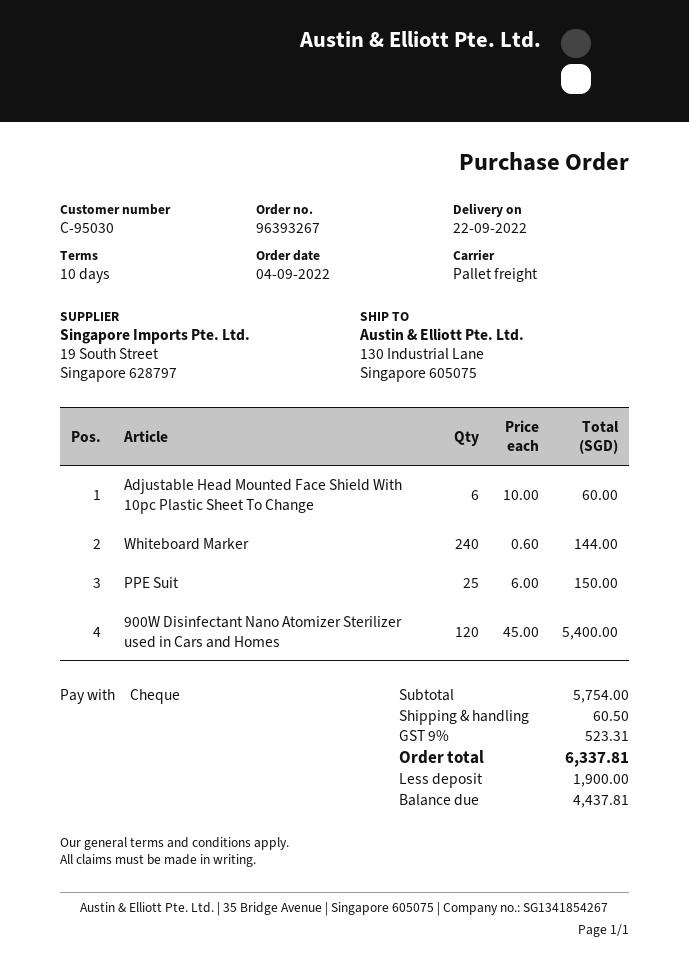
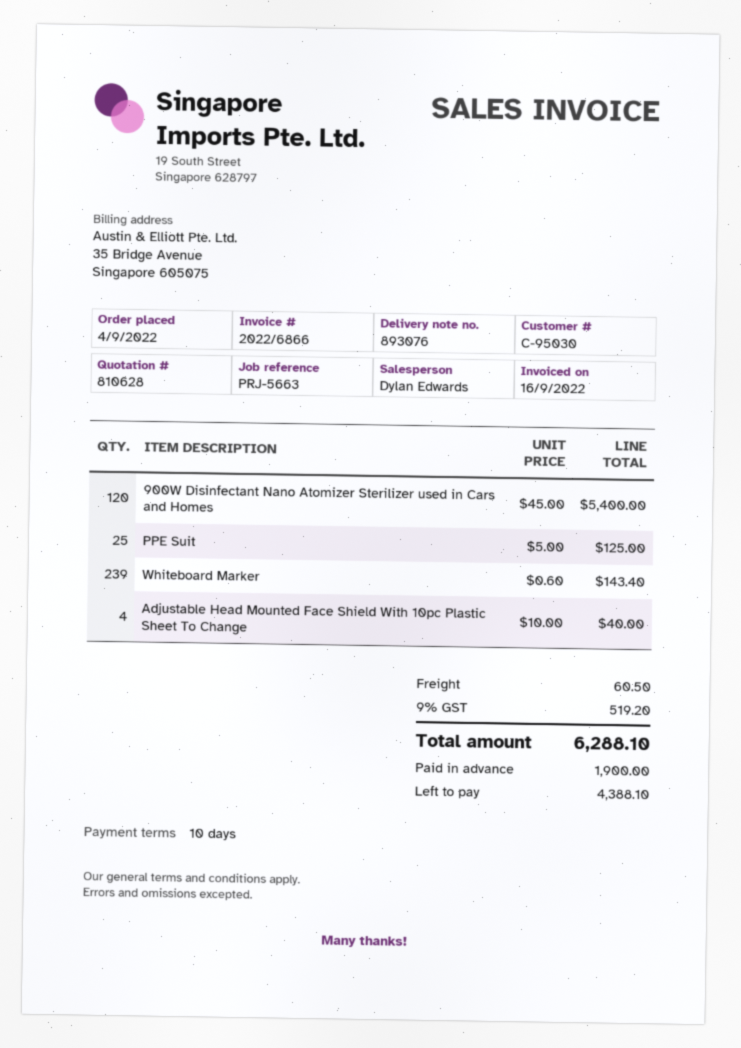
Adjustable Head Mounted Face Shield With 10pc Plastic Sheet To Change: 6 x 10.00 = 60.00 -> 4 x 10.00 = 40.00
Whiteboard Marker: 240 x 0.60 = 144.00 -> 239 x 0.60 = 143.40
PPE Suit: 25 x 6.00 = 150.00 -> 25 x 5.00 = 125.00
tax: 9% = 523.31 -> 9% = 519.20
total: 6337.81 -> 6288.10
balance: 4437.81 -> 4388.10

